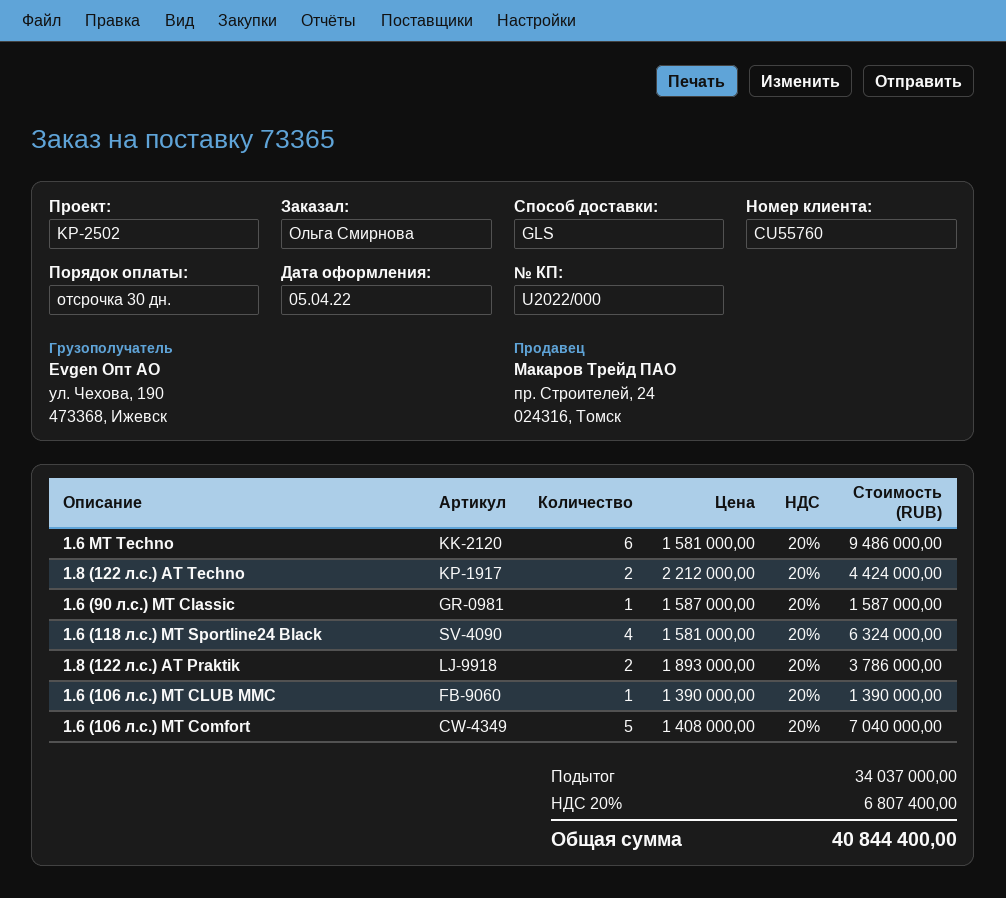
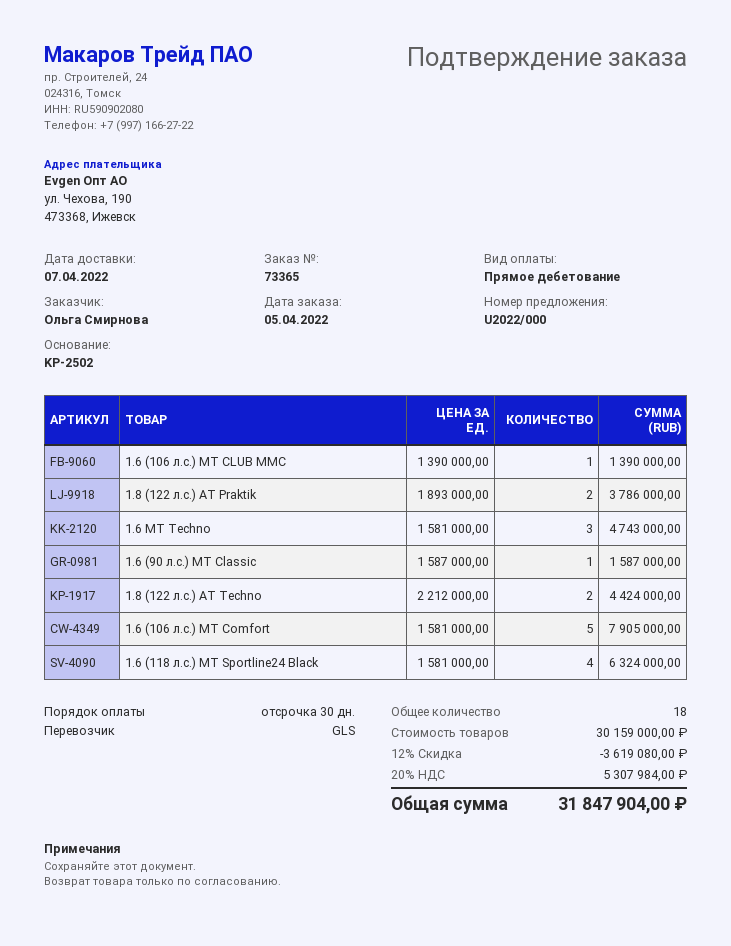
1.6 MT Techno: 6 x 1581000.00 = 9486000.00 -> 3 x 1581000.00 = 4743000.00
1.6 (106 л.с.) MT Comfort: 5 x 1408000.00 = 7040000.00 -> 5 x 1581000.00 = 7905000.00
subtotal: 34037000.00 -> 30159000.00
discount: none -> 12% = 3619080.00
tax: 20% = 6807400.00 -> 20% = 5307984.00
total: 40844400.00 -> 31847904.00

